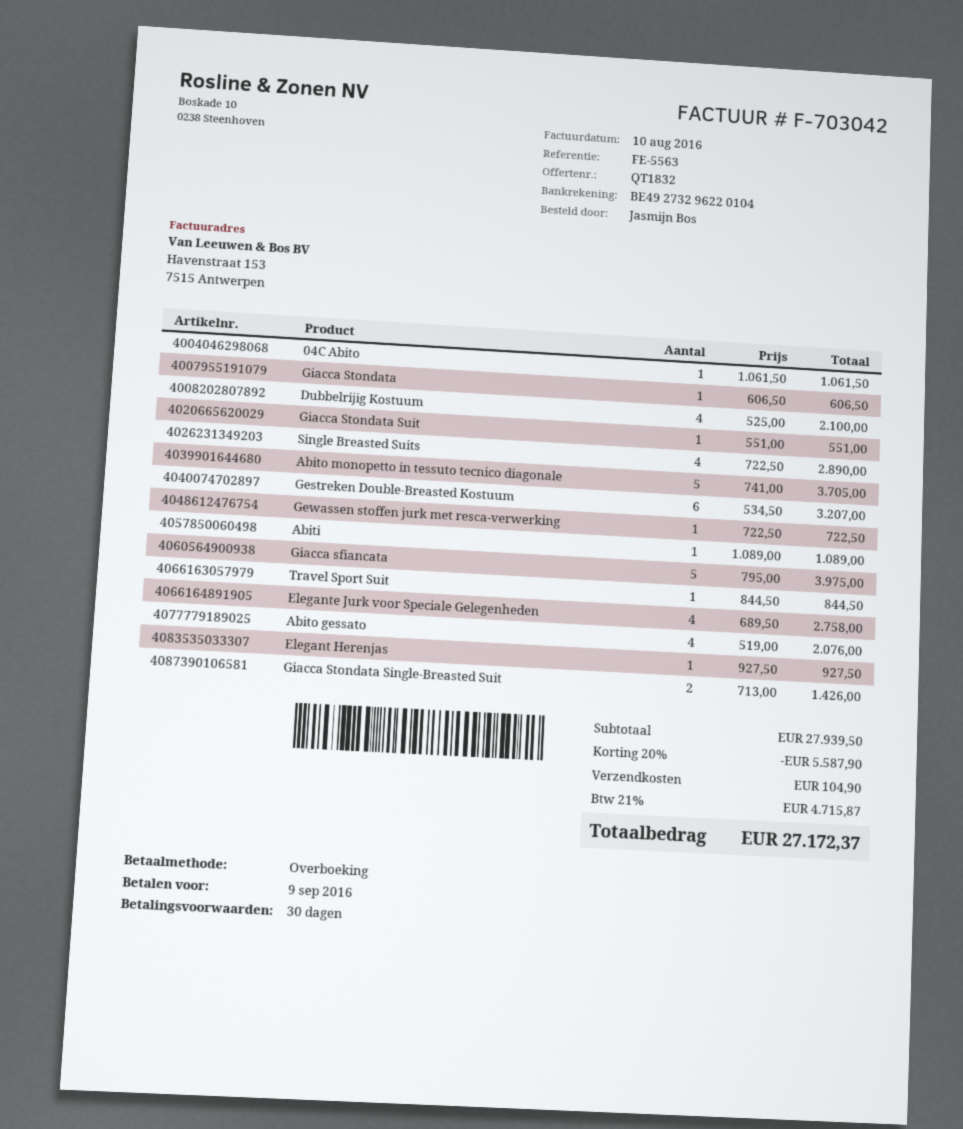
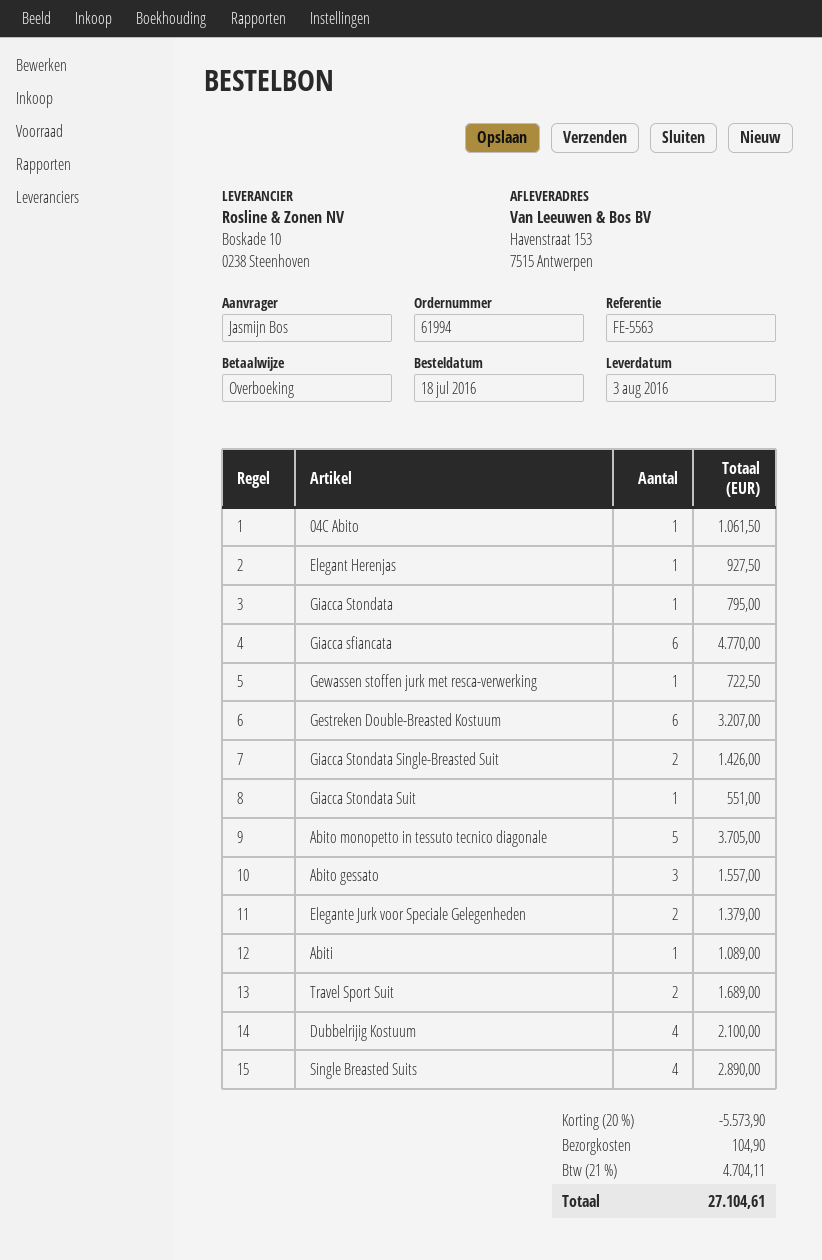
Giacca Stondata: 1 for 606.50 -> 1 for 795.00
Giacca sfiancata: 5 for 3975.00 -> 6 for 4770.00
Travel Sport Suit: 1 for 844.50 -> 2 for 1689.00
Elegante Jurk voor Speciale Gelegenheden: 4 for 2758.00 -> 2 for 1379.00
Abito gessato: 4 for 2076.00 -> 3 for 1557.00
discount: 20% = 5587.90 -> 20% = 5573.90
tax: 21% = 4715.87 -> 21% = 4704.11
total: 27172.37 -> 27104.61

